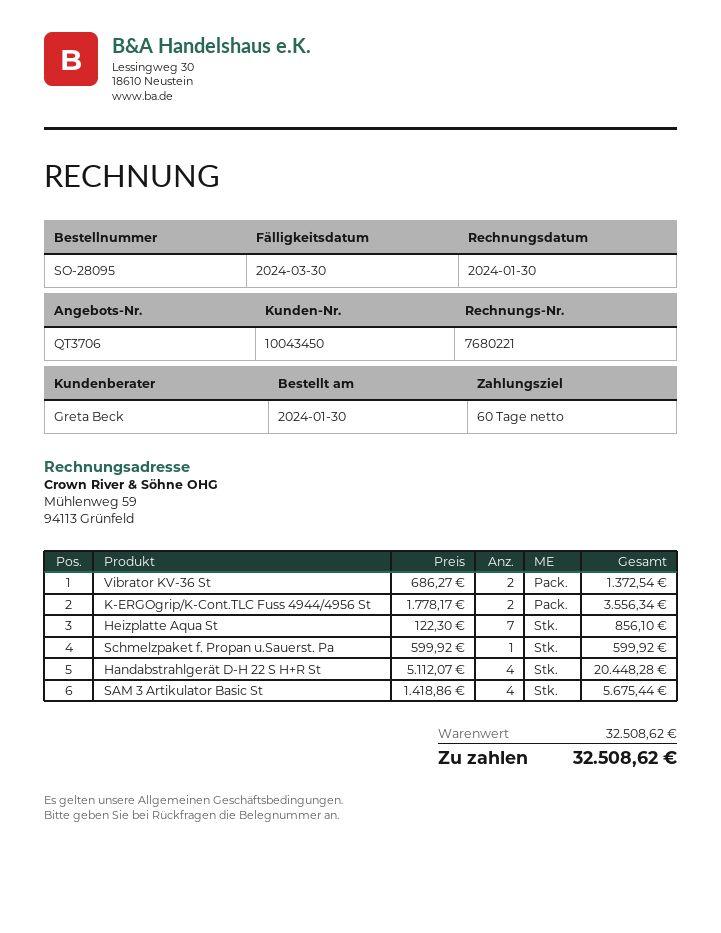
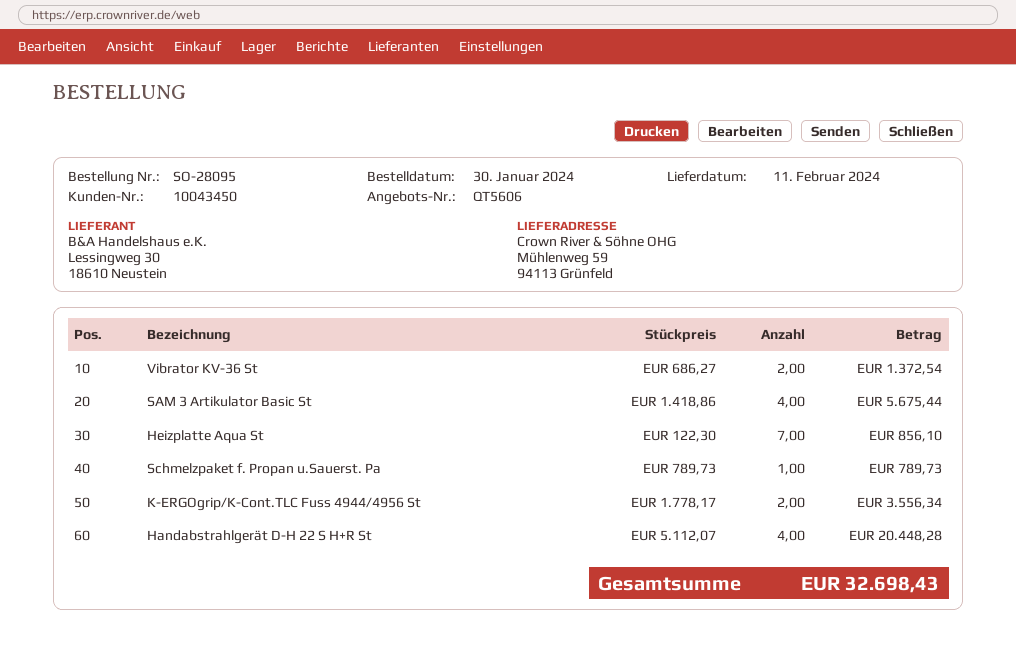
quote number: QT3706 -> QT5606
Schmelzpaket f. Propan u.Sauerst. Pa: 1 x 599.92 = 599.92 -> 1 x 789.73 = 789.73
total: 32508.62 -> 32698.43

